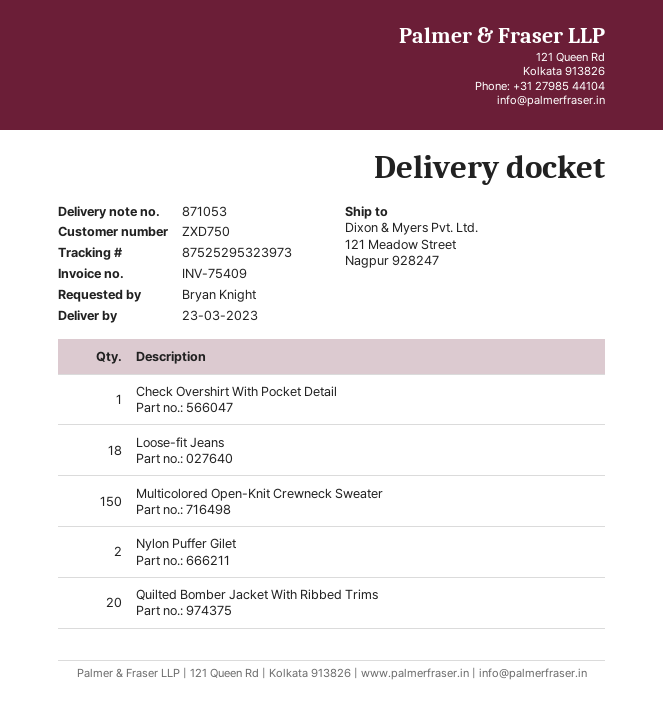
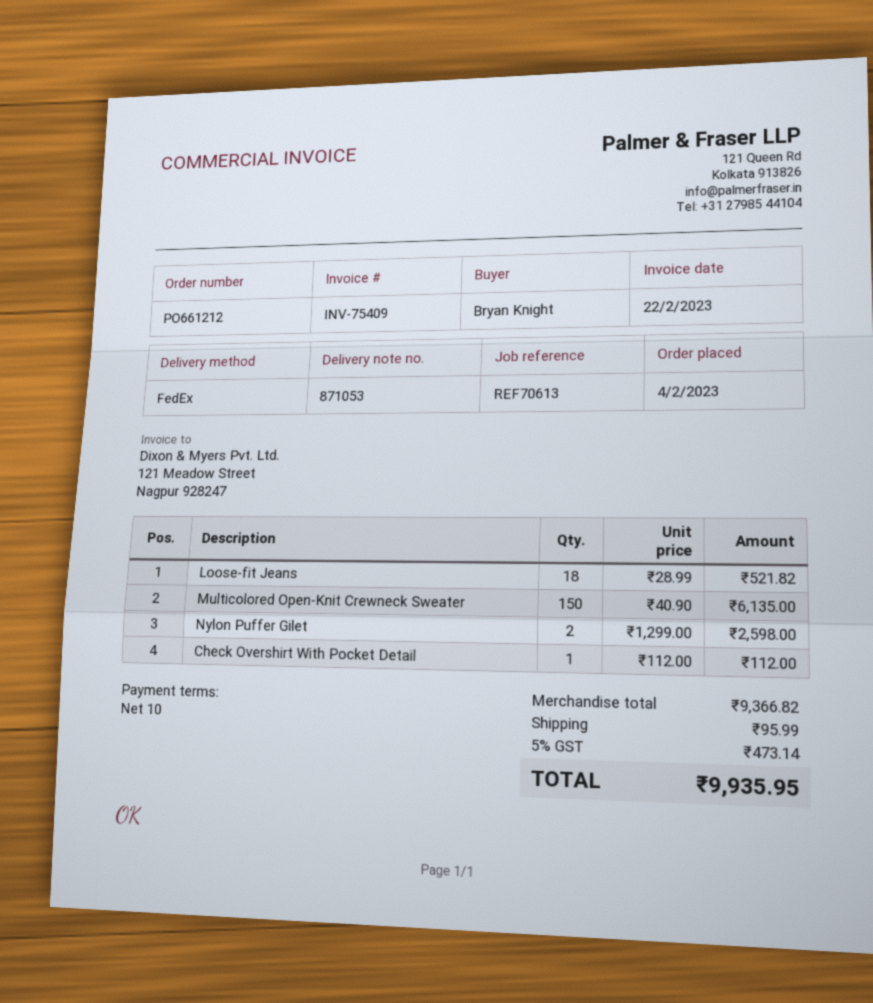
Quilted Bomber Jacket With Ribbed Trims: 20 -> none

